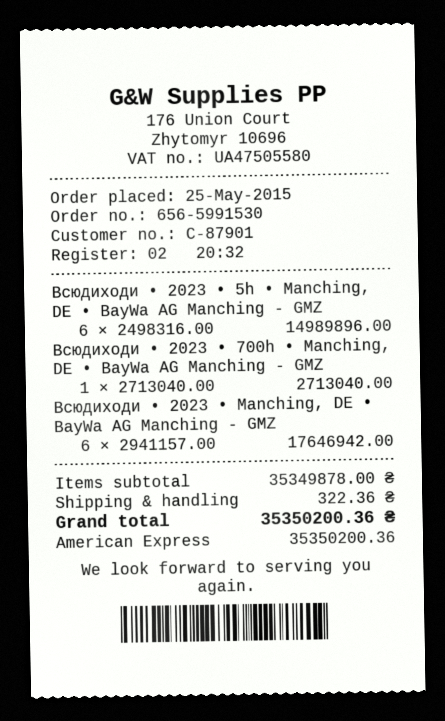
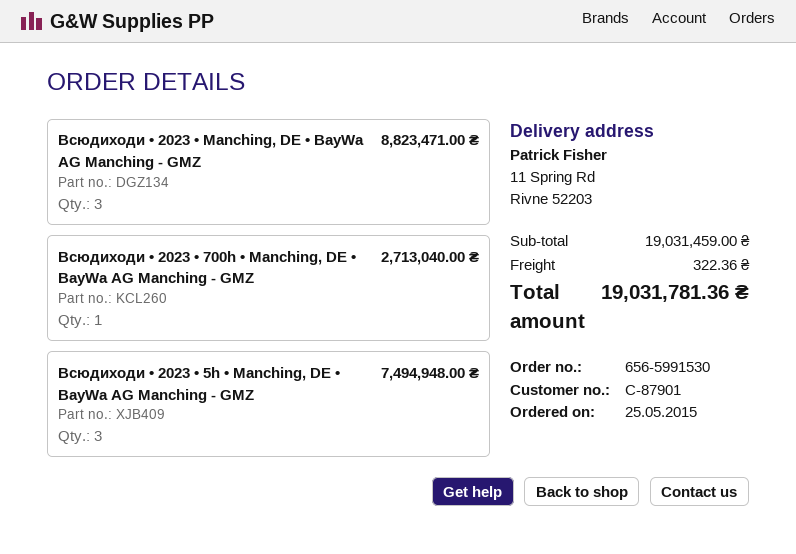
Всюдиходи • 2023 • 5h • Manching, DE • BayWa AG Manching - GMZ: 6 for 14989896.00 -> 3 for 7494948.00
Всюдиходи • 2023 • Manching, DE • BayWa AG Manching - GMZ: 6 for 17646942.00 -> 3 for 8823471.00
subtotal: 35349878.00 -> 19031459.00
total: 35350200.36 -> 19031781.36

